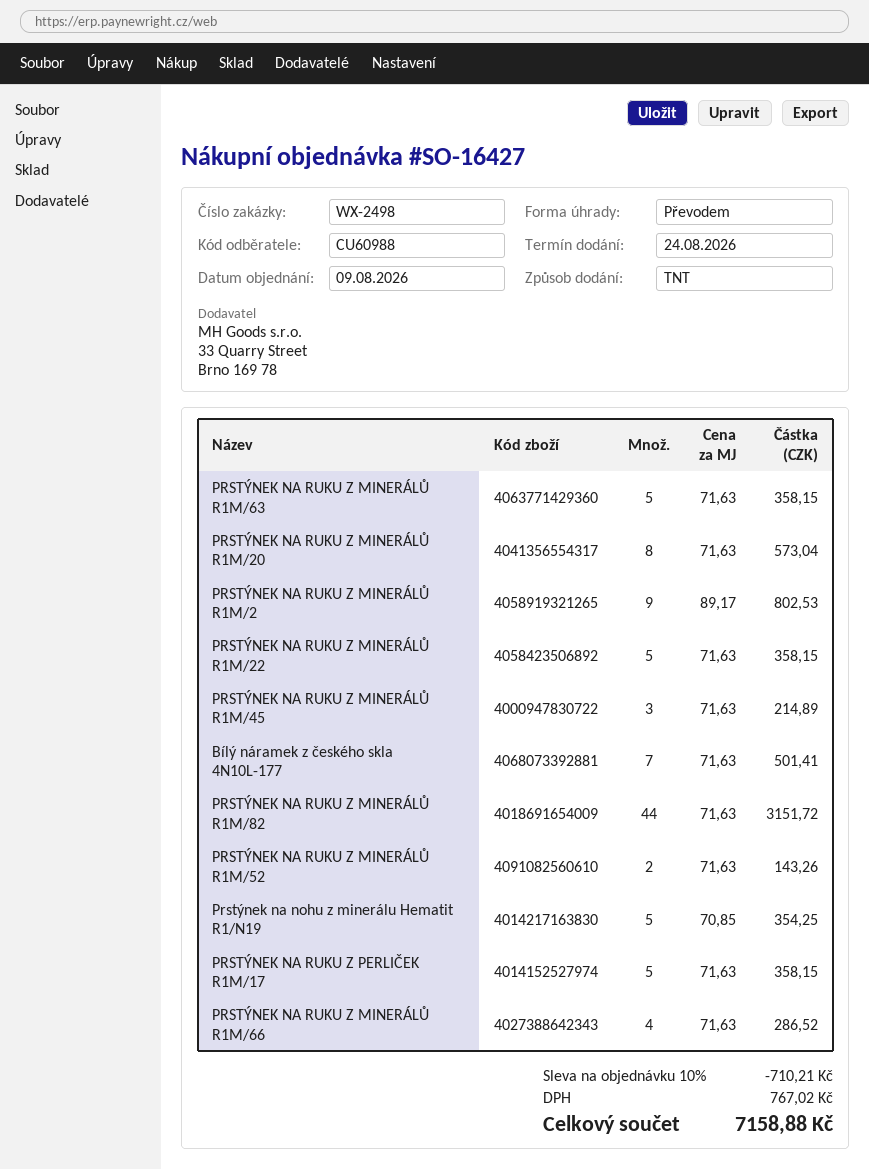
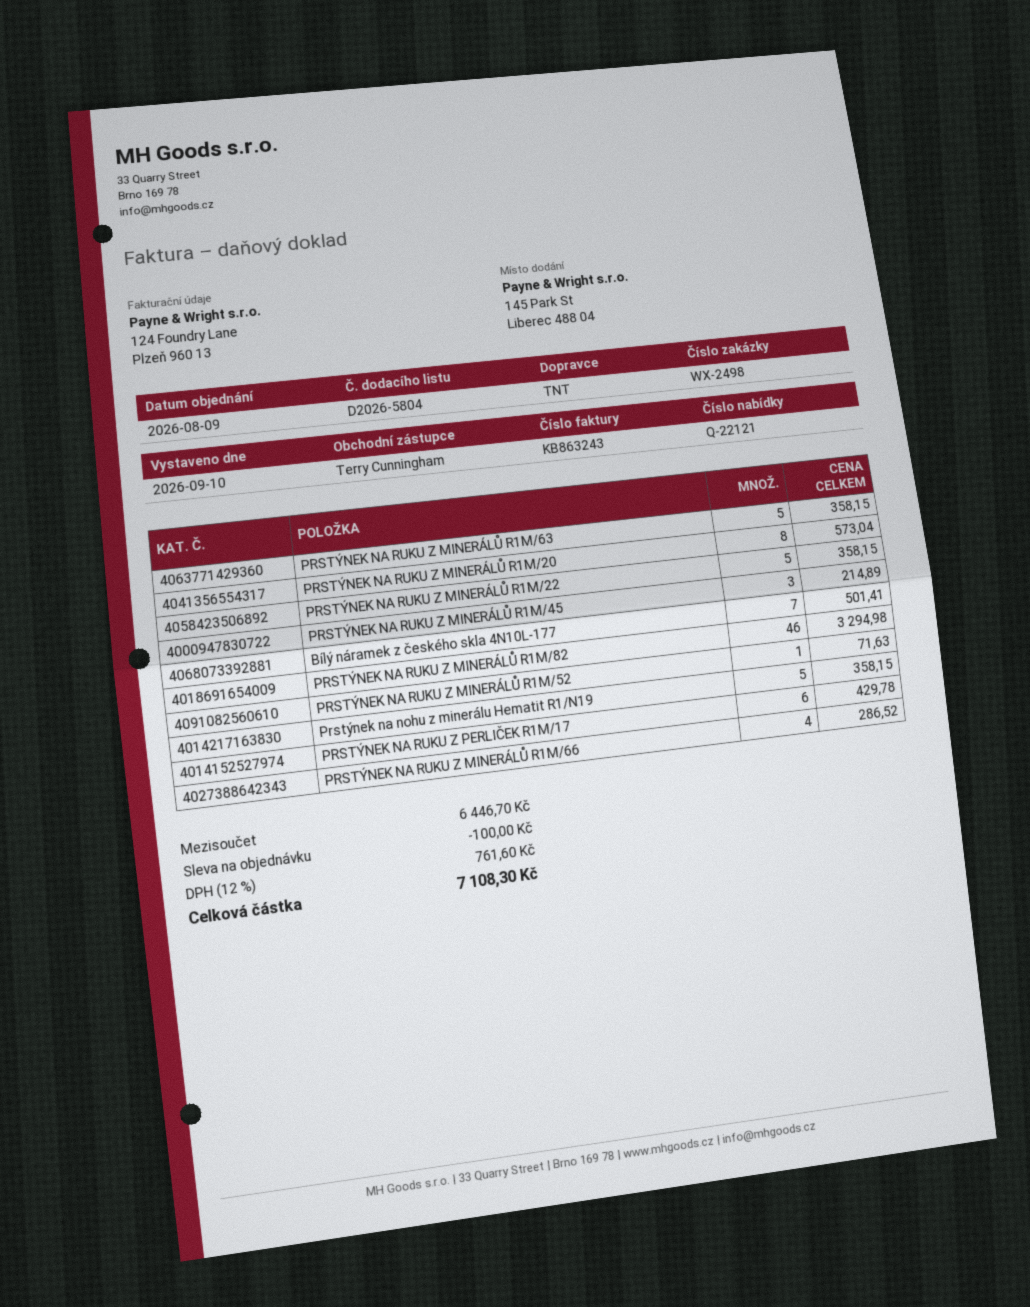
PRSTÝNEK NA RUKU Z MINERÁLŮ R1M/2: 9 for 802.53 -> none
PRSTÝNEK NA RUKU Z MINERÁLŮ R1M/82: 44 for 3151.72 -> 46 for 3294.98
PRSTÝNEK NA RUKU Z MINERÁLŮ R1M/52: 2 for 143.26 -> 1 for 71.63
Prstýnek na nohu z minerálu Hematit R1/N19: 5 for 354.25 -> 5 for 358.15
PRSTÝNEK NA RUKU Z PERLIČEK R1M/17: 5 for 358.15 -> 6 for 429.78
discount: 710.21 -> 100.00
tax: 767.02 -> 761.60
total: 7158.88 -> 7108.30

